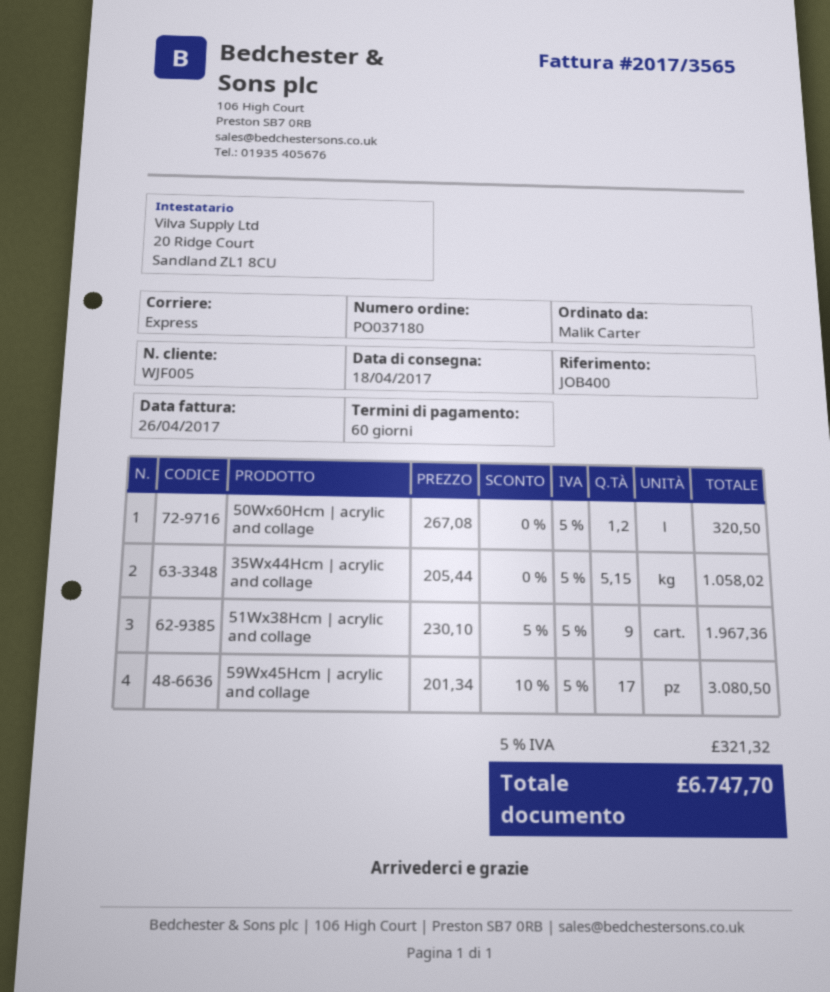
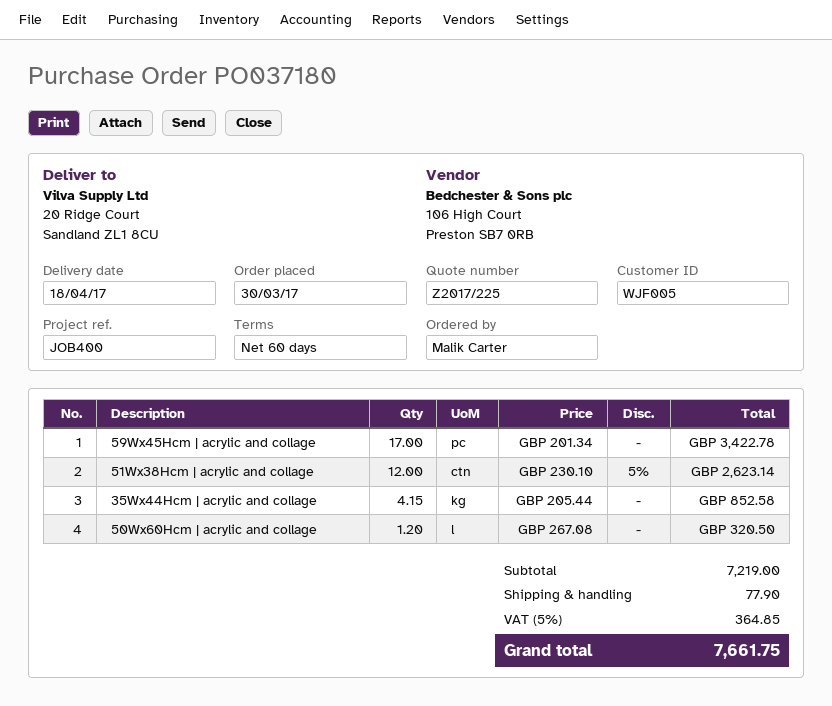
35Wx44Hcm | acrylic and collage: 5.15 x 205.44 = 1058.02 -> 4.15 x 205.44 = 852.58
51Wx38Hcm | acrylic and collage: 9 x 230.10 - 5% = 1967.36 -> 12 x 230.10 - 5% = 2623.14
59Wx45Hcm | acrylic and collage: 17 x 201.34 - 10% = 3080.50 -> 17 x 201.34 = 3422.78
shipping: none -> 77.90
tax: 5% = 321.32 -> 5% = 364.85
total: 6747.70 -> 7661.75

